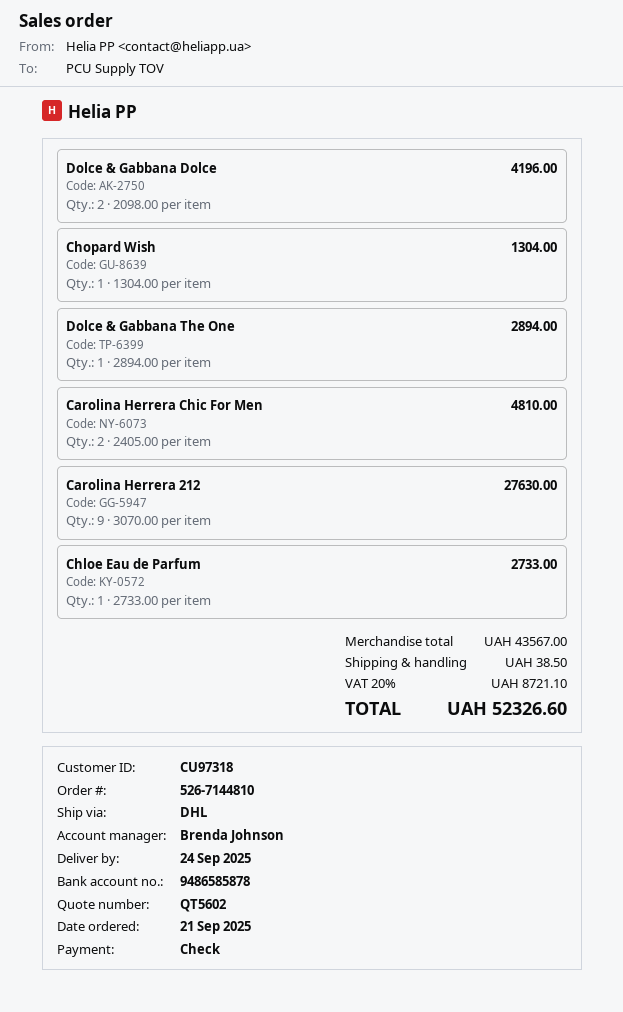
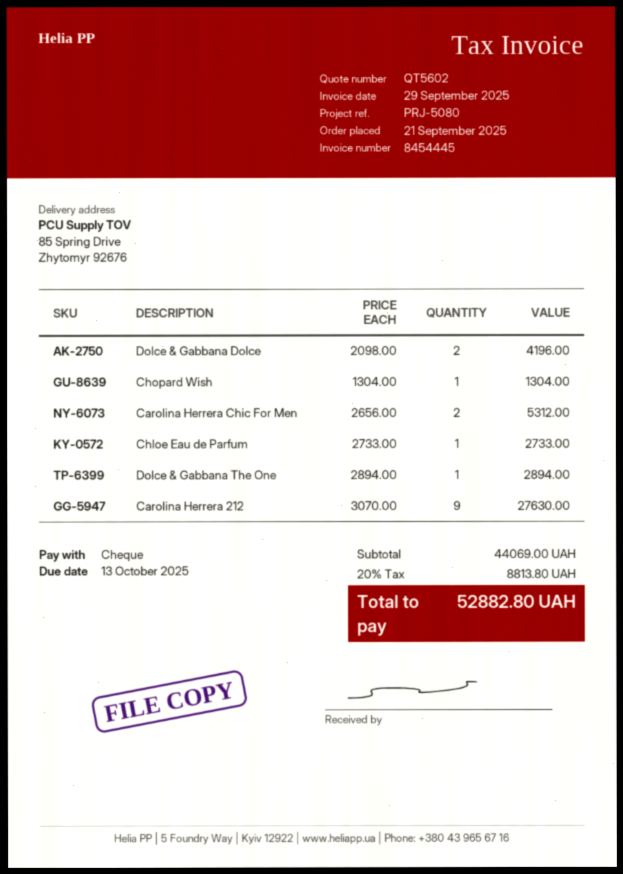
Carolina Herrera Chic For Men: 2 x 2405.00 = 4810.00 -> 2 x 2656.00 = 5312.00
subtotal: 43567.00 -> 44069.00
shipping: 38.50 -> none
tax: 20% = 8721.10 -> 20% = 8813.80
total: 52326.60 -> 52882.80

